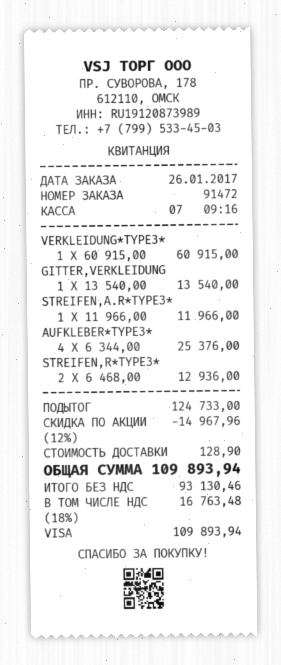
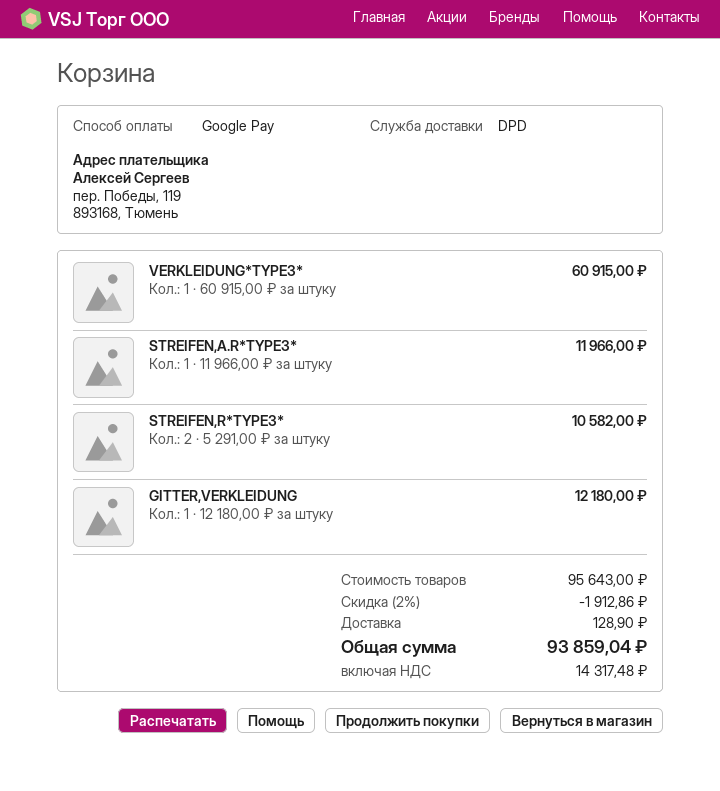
payment method: Visa -> Google Pay
GITTER,VERKLEIDUNG: 1 x 13540.00 = 13540.00 -> 1 x 12180.00 = 12180.00
AUFKLEBER*TYPE3*: 4 x 6344.00 = 25376.00 -> none
STREIFEN,R*TYPE3*: 2 x 6468.00 = 12936.00 -> 2 x 5291.00 = 10582.00
subtotal: 124733.00 -> 95643.00
discount: 12% = 14967.96 -> 2% = 1912.86
tax: 16763.48 -> 14317.48
total: 109893.94 -> 93859.04

